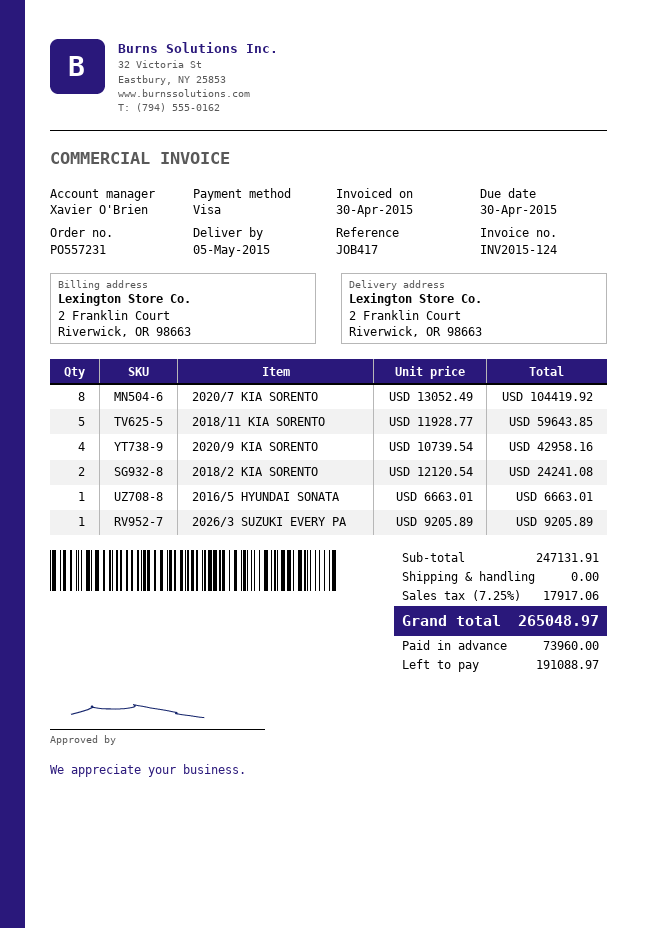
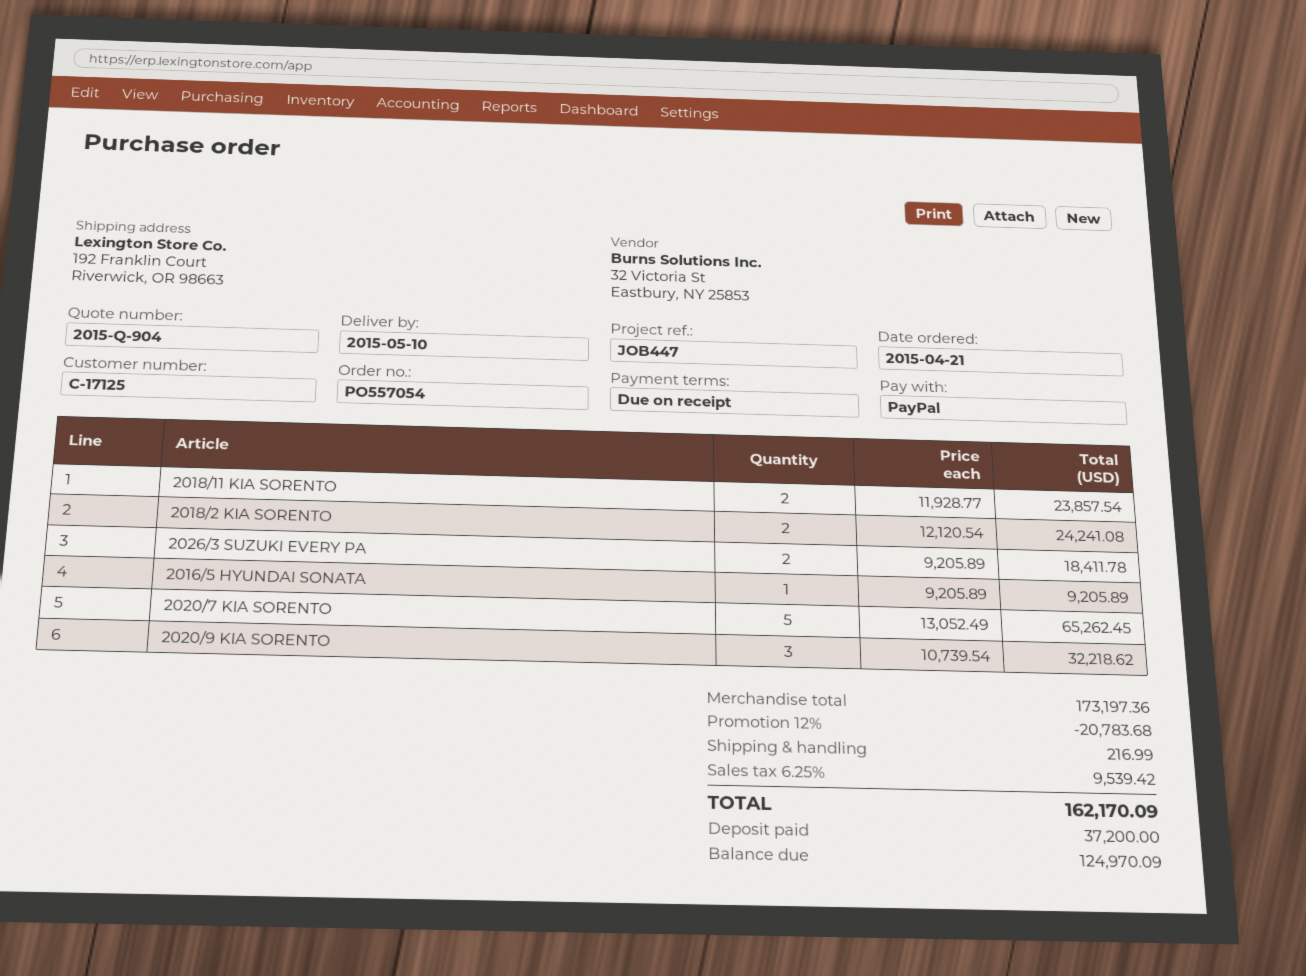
order number: PO557231 -> PO557054
delivery date: 2015-05-05 -> 2015-05-10
reference: JOB417 -> JOB447
payment method: Visa -> PayPal
ship to: 2 Franklin Court, Riverwick, OR 98663 -> 192 Franklin Court, Riverwick, OR 98663
2020/7 KIA SORENTO: 8 x 13052.49 = 104419.92 -> 5 x 13052.49 = 65262.45
2018/11 KIA SORENTO: 5 x 11928.77 = 59643.85 -> 2 x 11928.77 = 23857.54
2020/9 KIA SORENTO: 4 x 10739.54 = 42958.16 -> 3 x 10739.54 = 32218.62
2016/5 HYUNDAI SONATA: 1 x 6663.01 = 6663.01 -> 1 x 9205.89 = 9205.89
2026/3 SUZUKI EVERY PA: 1 x 9205.89 = 9205.89 -> 2 x 9205.89 = 18411.78
subtotal: 247131.91 -> 173197.36
discount: none -> 12% = 20783.68
shipping: 0.00 -> 216.99
tax: 7.25% = 17917.06 -> 6.25% = 9539.42
total: 265048.97 -> 162170.09
deposit: 73960.00 -> 37200.00
balance: 191088.97 -> 124970.09

